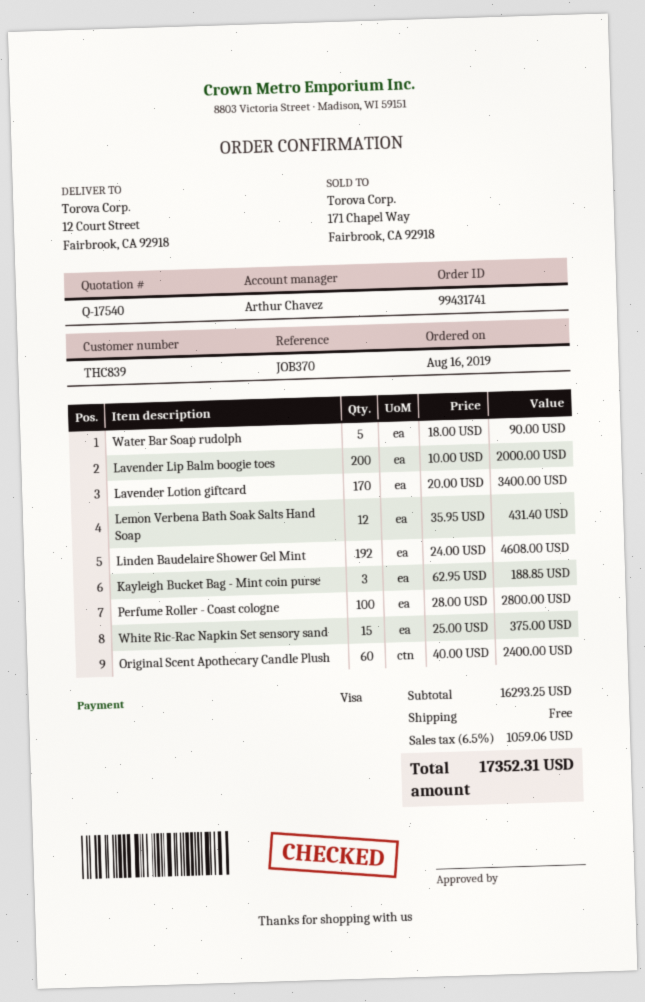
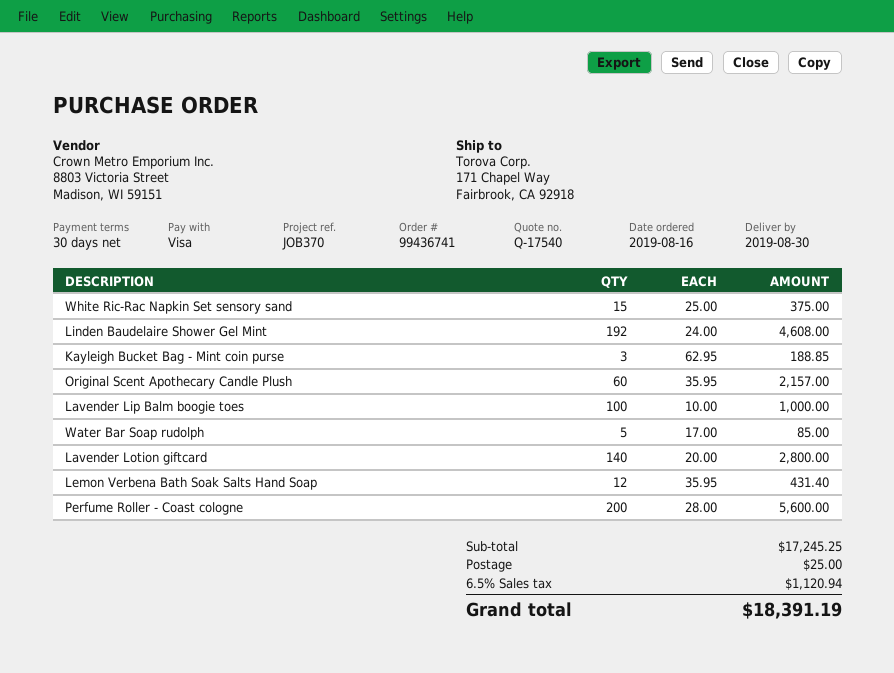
order number: 99431741 -> 99436741
ship to: 12 Court Street, Fairbrook, CA 92918 -> 171 Chapel Way, Fairbrook, CA 92918
Water Bar Soap rudolph: 5 x 18.00 = 90.00 -> 5 x 17.00 = 85.00
Lavender Lip Balm boogie toes: 200 x 10.00 = 2000.00 -> 100 x 10.00 = 1000.00
Lavender Lotion giftcard: 170 x 20.00 = 3400.00 -> 140 x 20.00 = 2800.00
Perfume Roller - Coast cologne: 100 x 28.00 = 2800.00 -> 200 x 28.00 = 5600.00
Original Scent Apothecary Candle Plush: 60 x 40.00 = 2400.00 -> 60 x 35.95 = 2157.00
subtotal: 16293.25 -> 17245.25
shipping: 0.00 -> 25.00
tax: 6.5% = 1059.06 -> 6.5% = 1120.94
total: 17352.31 -> 18391.19

